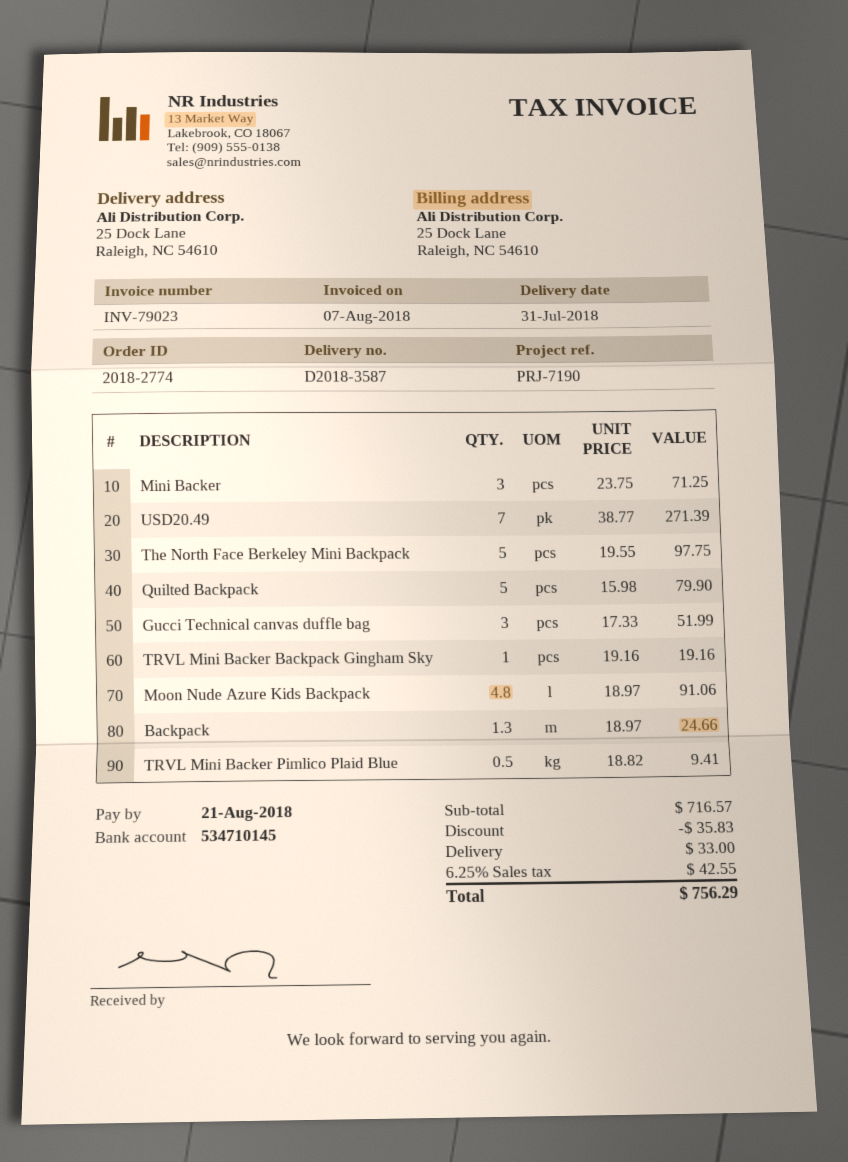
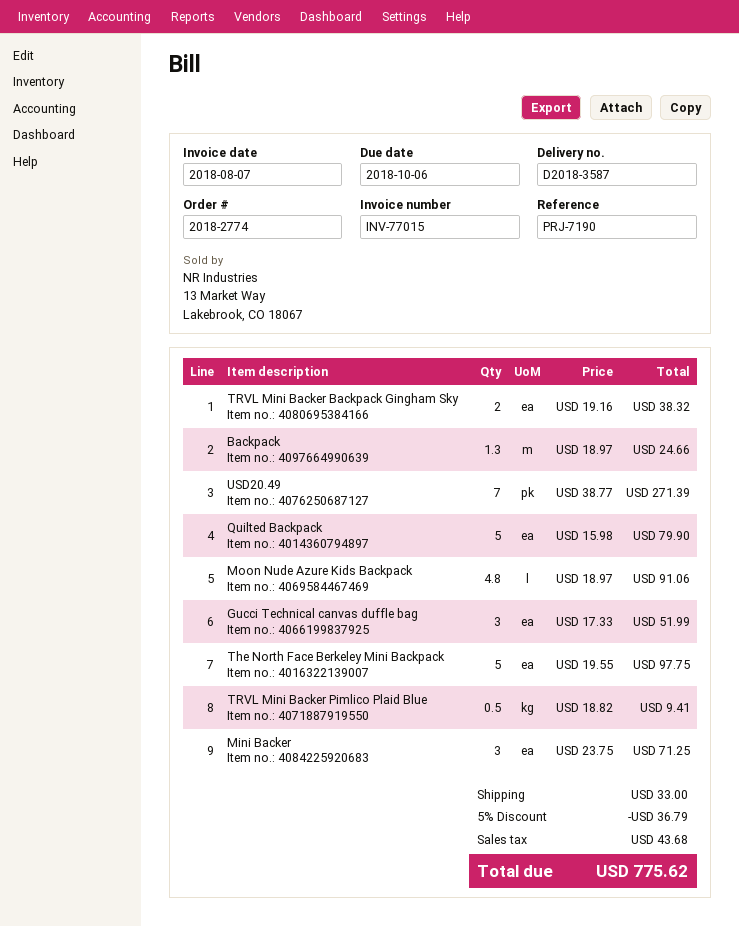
invoice number: INV-79023 -> INV-77015
due date: 2018-08-21 -> 2018-10-06
TRVL Mini Backer Backpack Gingham Sky: 1 x 19.16 = 19.16 -> 2 x 19.16 = 38.32
discount: 35.83 -> 36.79
tax: 42.55 -> 43.68
total: 756.29 -> 775.62

